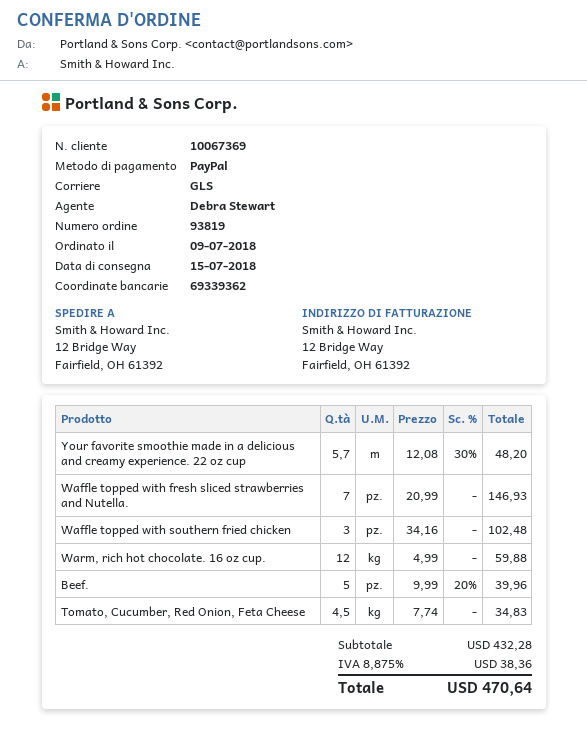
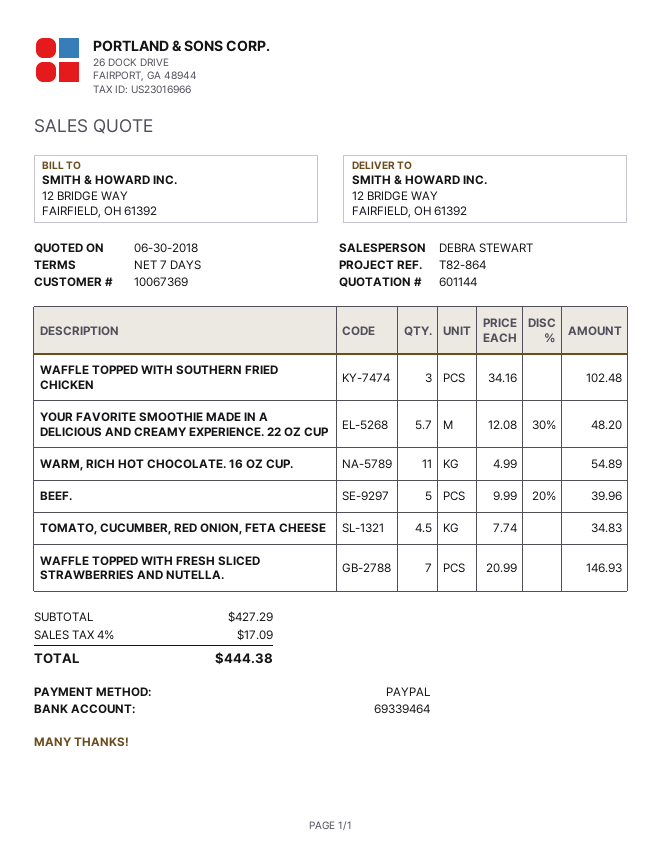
bank account: 69339362 -> 69339464
Warm, rich hot chocolate. 16 oz cup.: 12 x 4.99 = 59.88 -> 11 x 4.99 = 54.89
subtotal: 432.28 -> 427.29
tax: 8.875% = 38.36 -> 4% = 17.09
total: 470.64 -> 444.38

